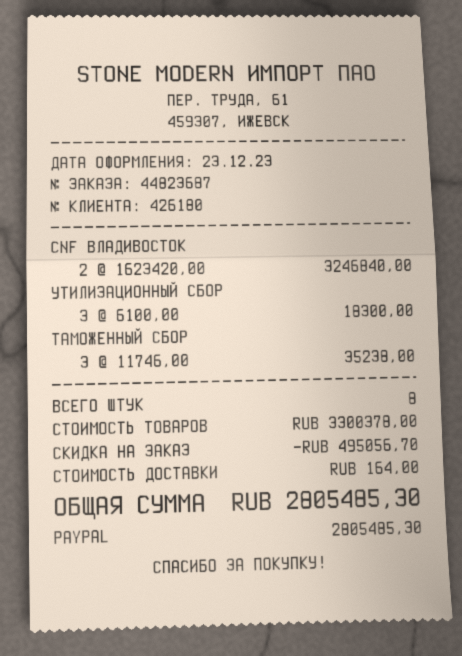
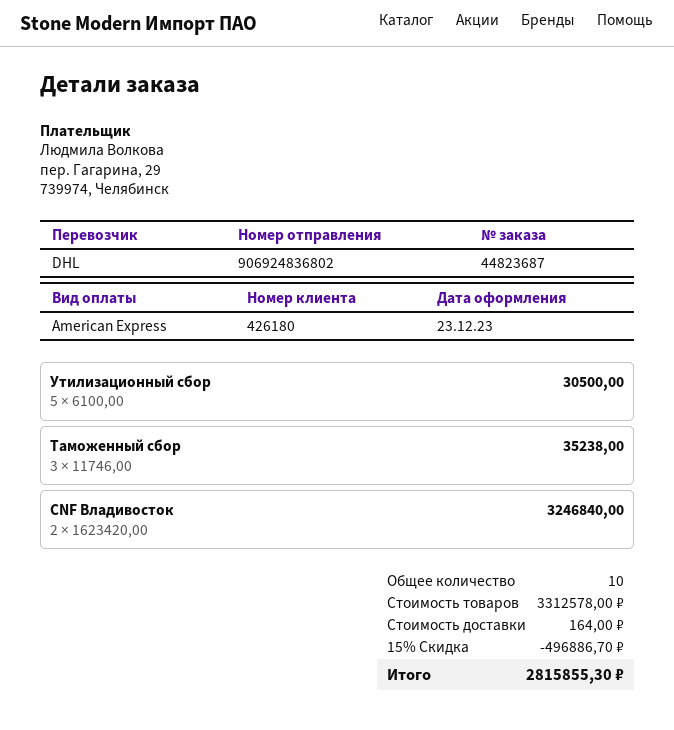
payment method: PayPal -> American Express
УТИЛИЗАЦИОННЫЙ СБОР: 3 x 6100.00 = 18300.00 -> 5 x 6100.00 = 30500.00
total quantity: 8 -> 10
subtotal: 3300378.00 -> 3312578.00
discount: 495056.70 -> 496886.70
total: 2805485.30 -> 2815855.30

